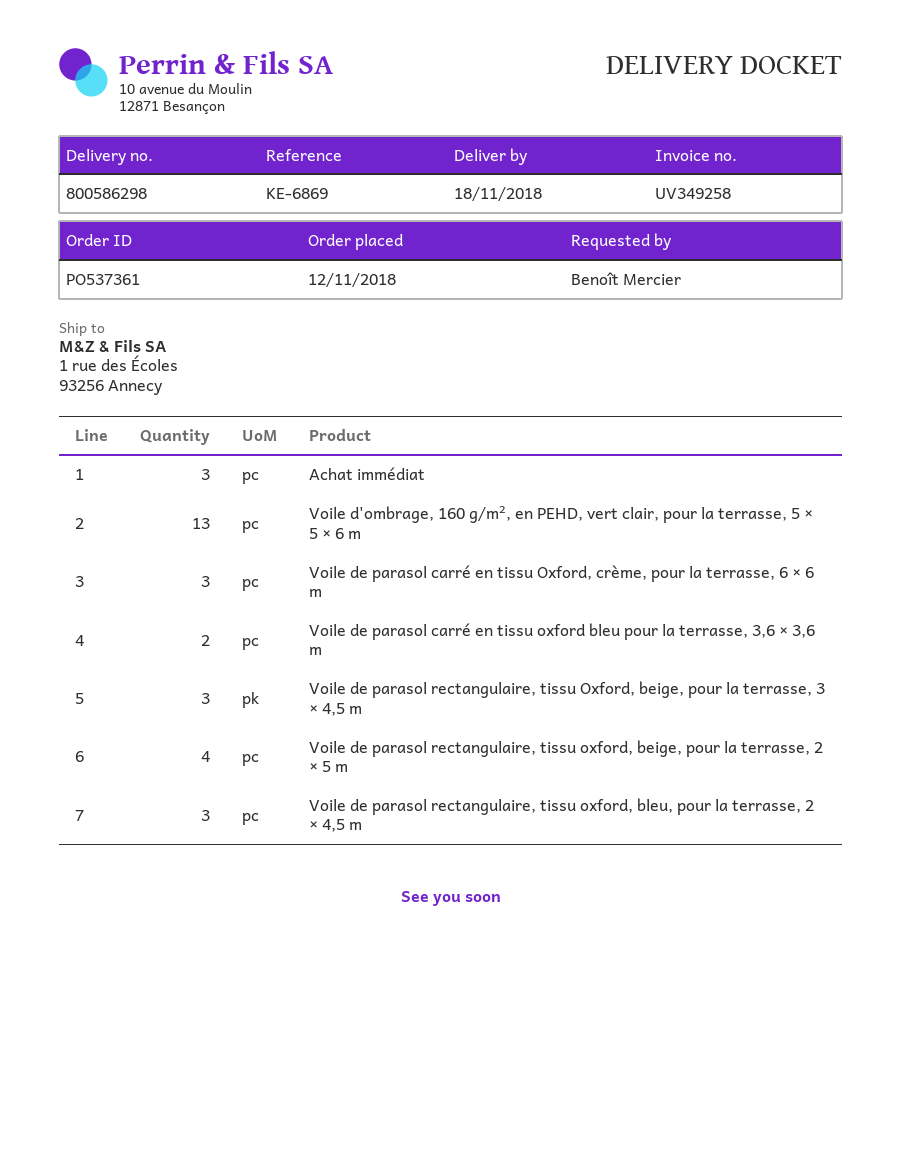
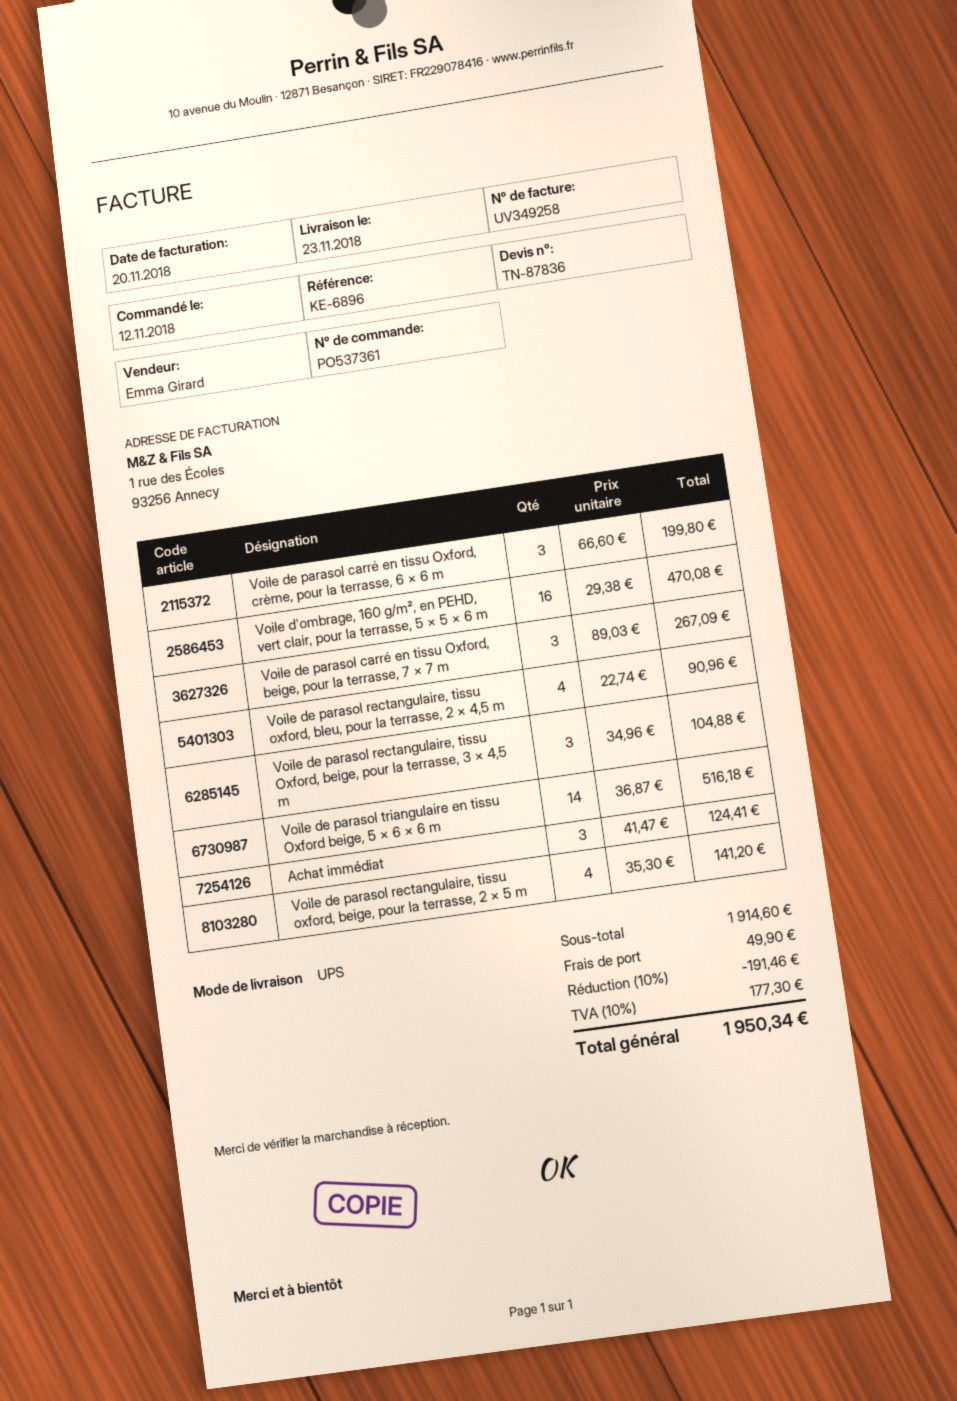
delivery date: 2018-11-18 -> 2018-11-23
reference: KE-6869 -> KE-6896
Voile d'ombrage, 160 g/m², en PEHD, vert clair, pour la terrasse, 5 × 5 × 6 m: 13 -> 16
Voile de parasol carré en tissu oxford bleu pour la terrasse, 3,6 × 3,6 m: 2 -> none
Voile de parasol rectangulaire, tissu oxford, bleu, pour la terrasse, 2 × 4,5 m: 3 -> 4
Voile de parasol carré en tissu Oxford, beige, pour la terrasse, 7 × 7 m: none -> 3
Voile de parasol triangulaire en tissu Oxford beige, 5 × 6 × 6 m: none -> 14

